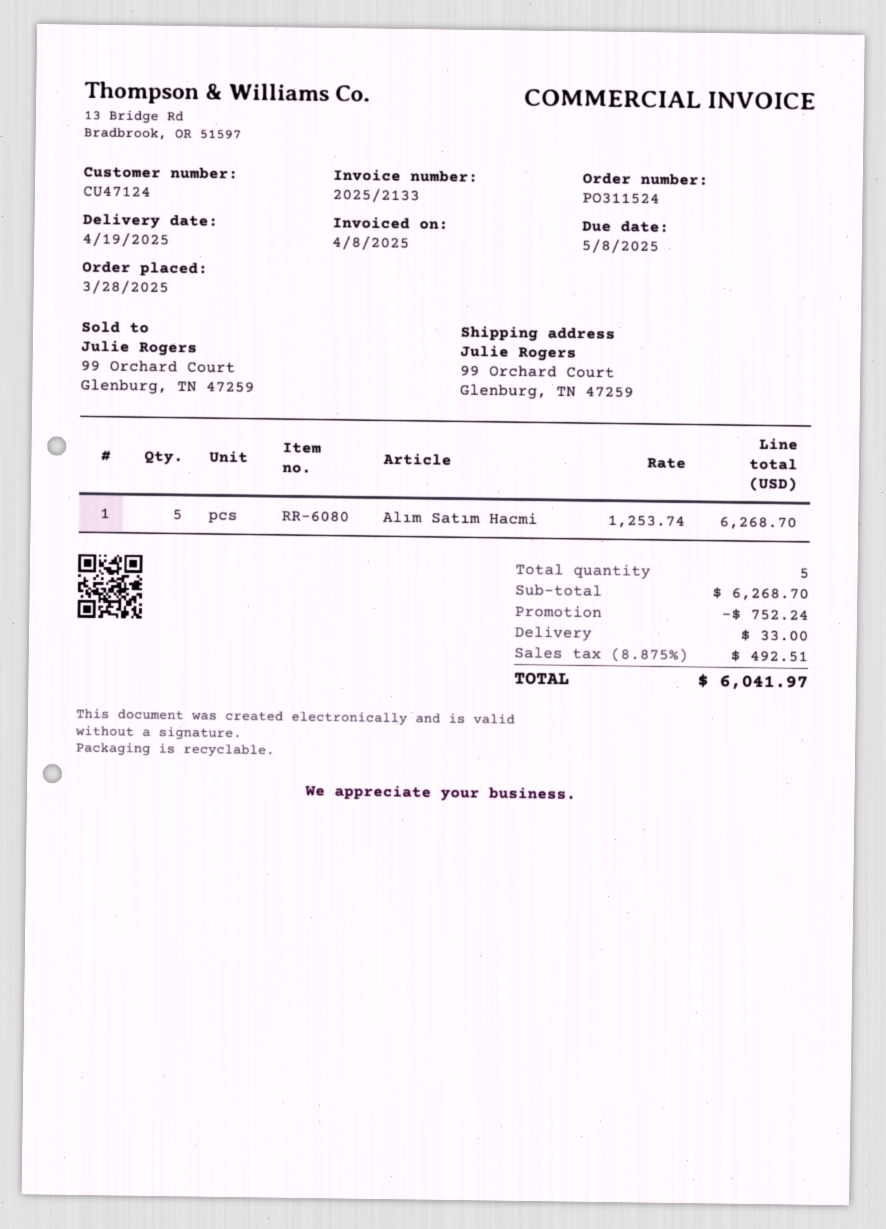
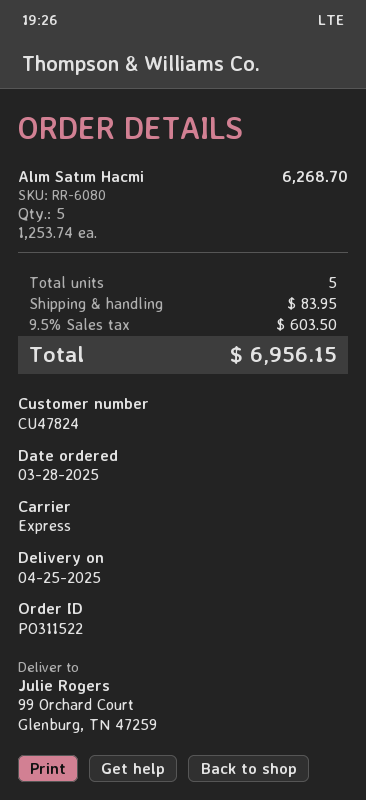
order number: PO311524 -> PO311522
delivery date: 2025-04-19 -> 2025-04-25
customer number: CU47124 -> CU47824
discount: 752.24 -> none
shipping: 33.00 -> 83.95
tax: 8.875% = 492.51 -> 9.5% = 603.50
total: 6041.97 -> 6956.15

